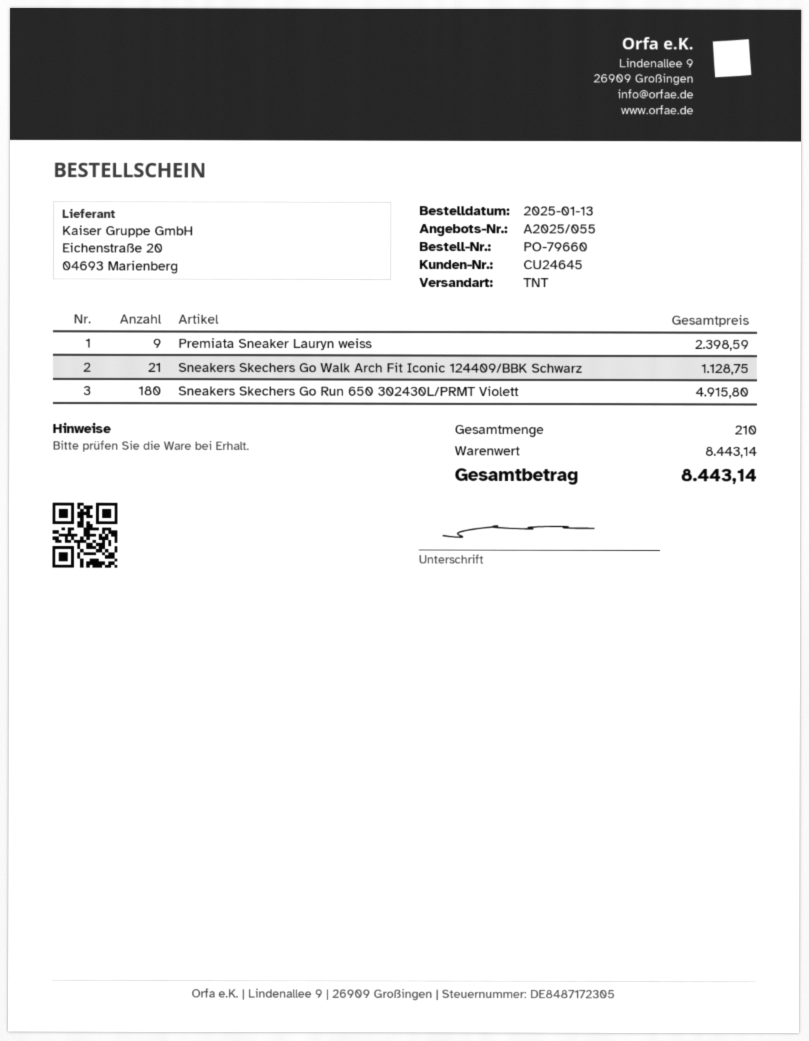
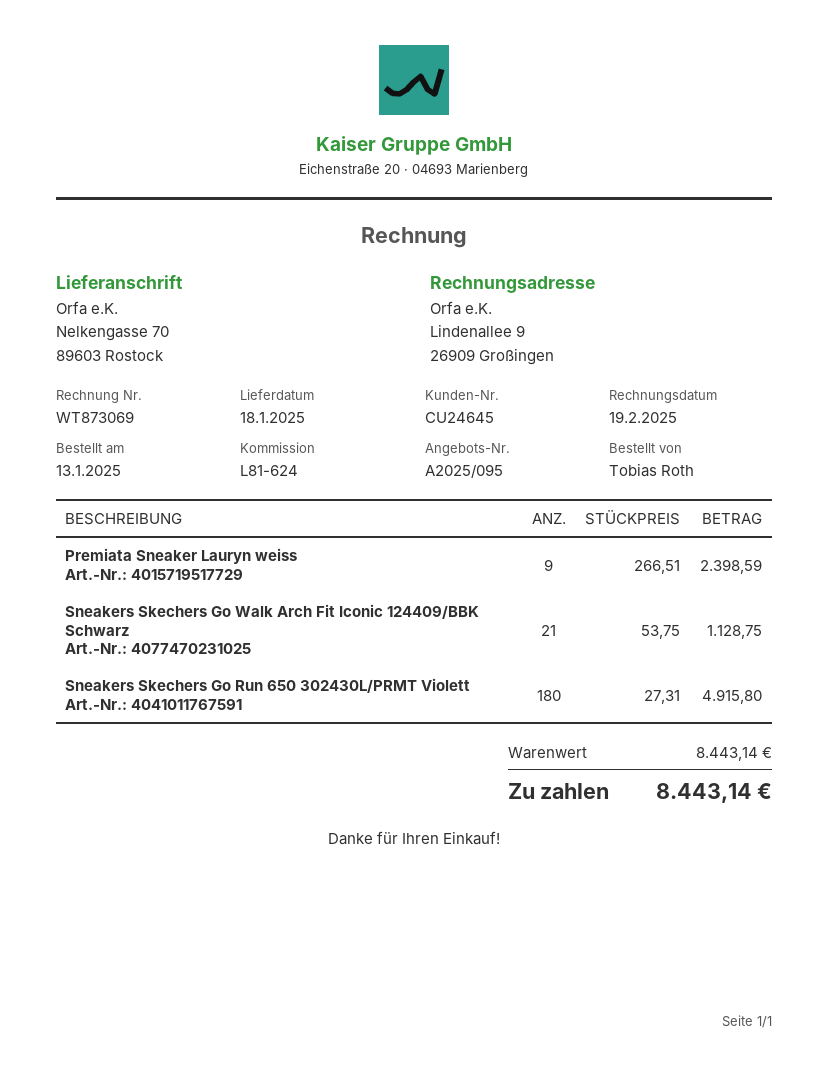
quote number: A2025/055 -> A2025/095

